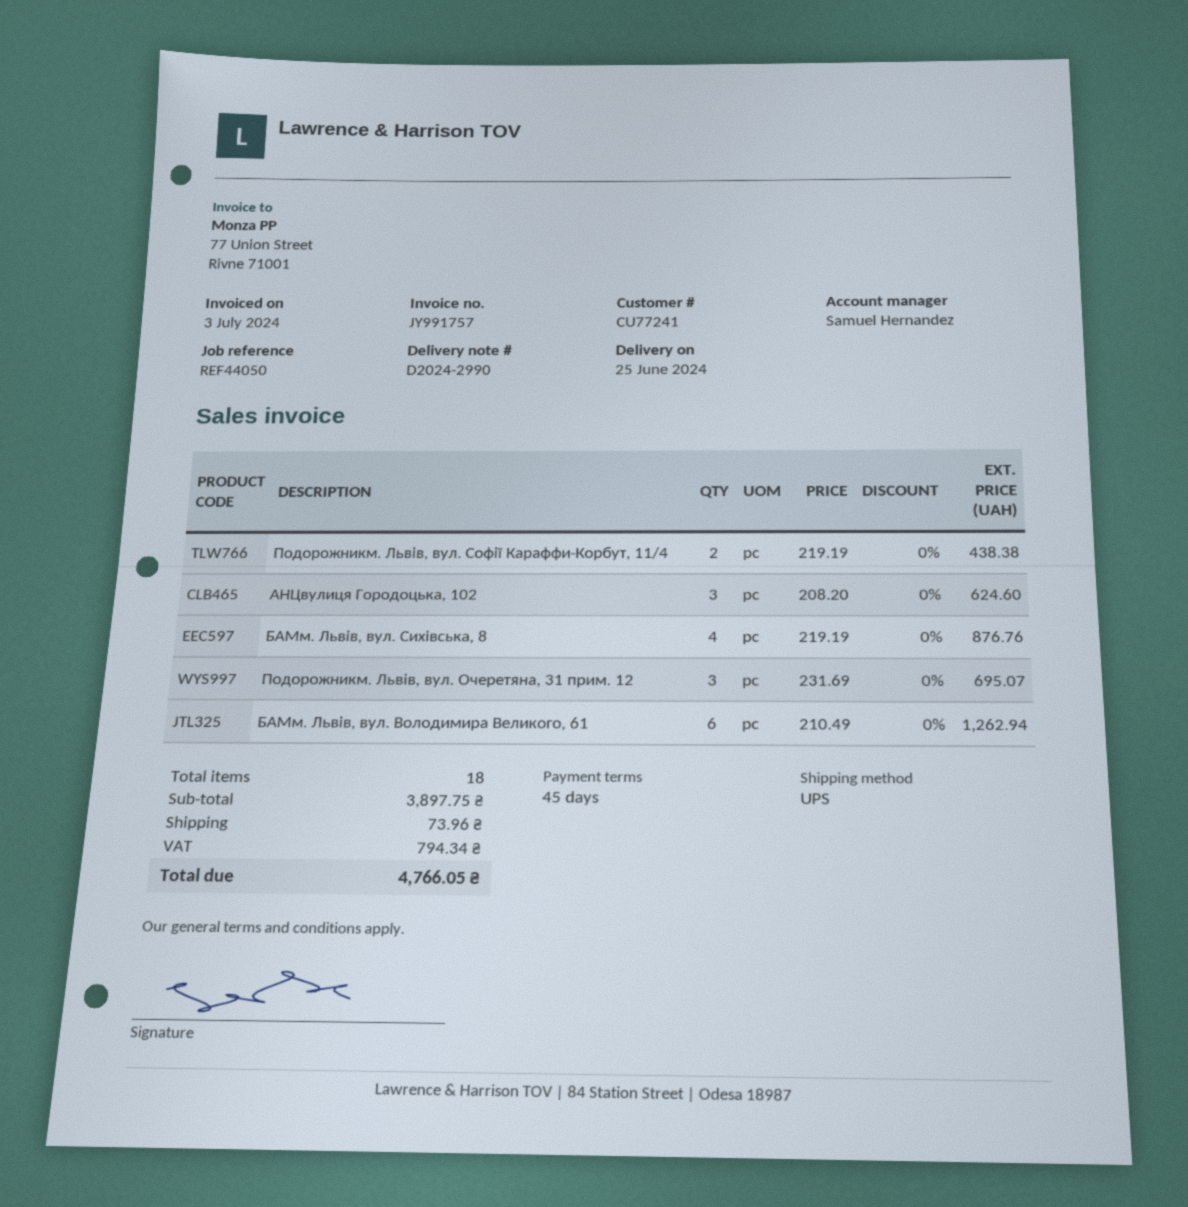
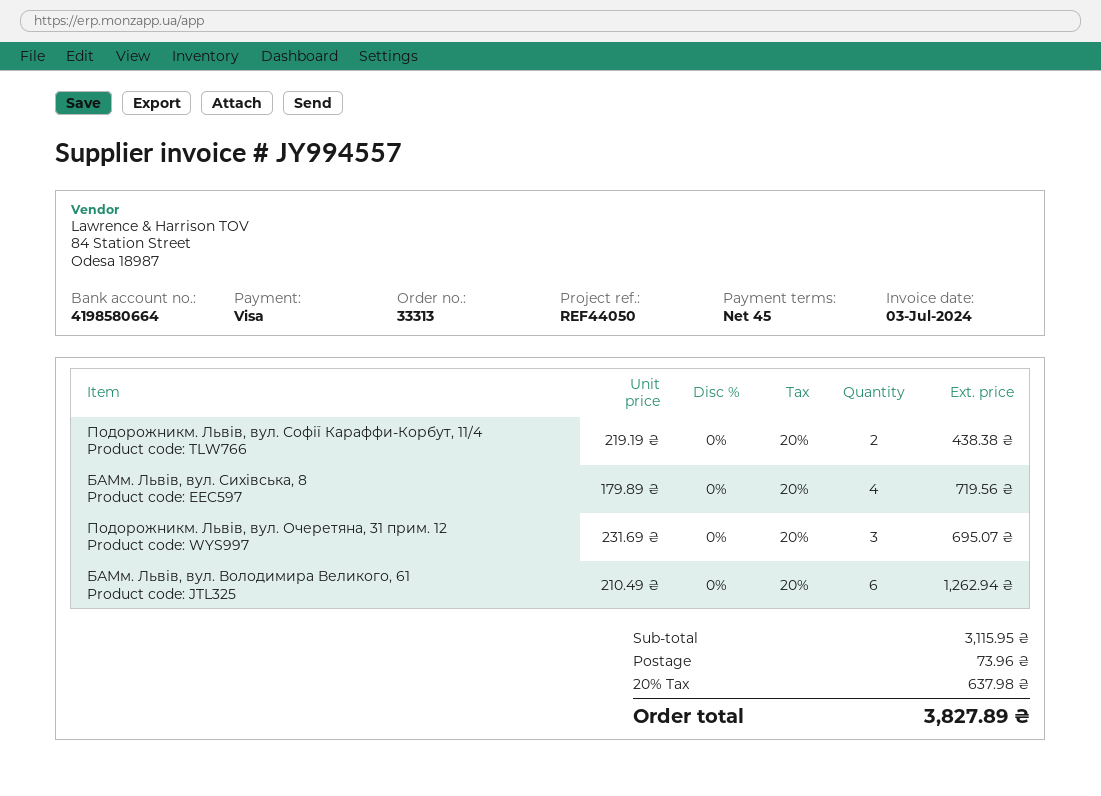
invoice number: JY991757 -> JY994557
АНЦвулиця Городоцька, 102: 3 x 208.20 = 624.60 -> none
БАМм. Львів, вул. Сихівська, 8: 4 x 219.19 = 876.76 -> 4 x 179.89 = 719.56
subtotal: 3897.75 -> 3115.95
tax: 794.34 -> 637.98
total: 4766.05 -> 3827.89

